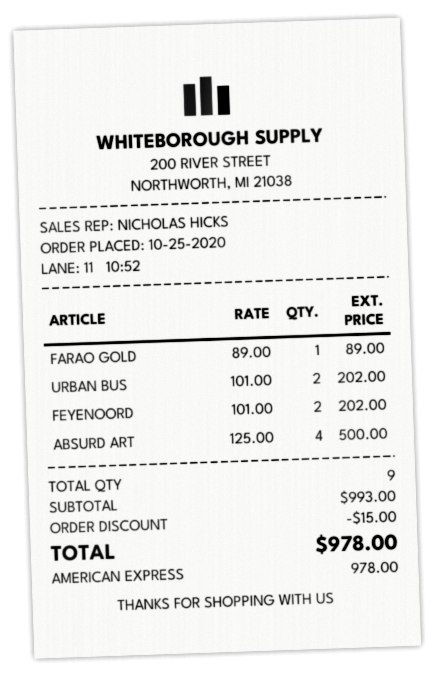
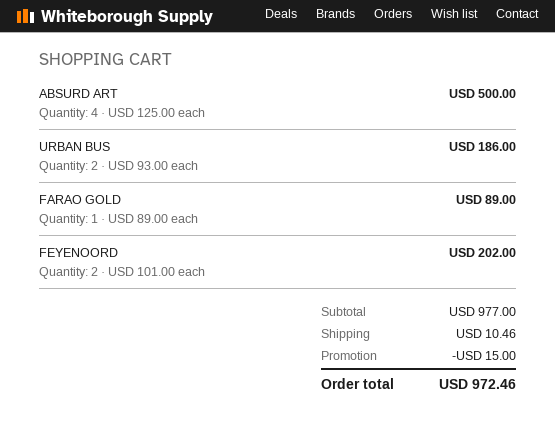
URBAN BUS: 2 x 101.00 = 202.00 -> 2 x 93.00 = 186.00
subtotal: 993.00 -> 977.00
shipping: none -> 10.46
total: 978.00 -> 972.46

